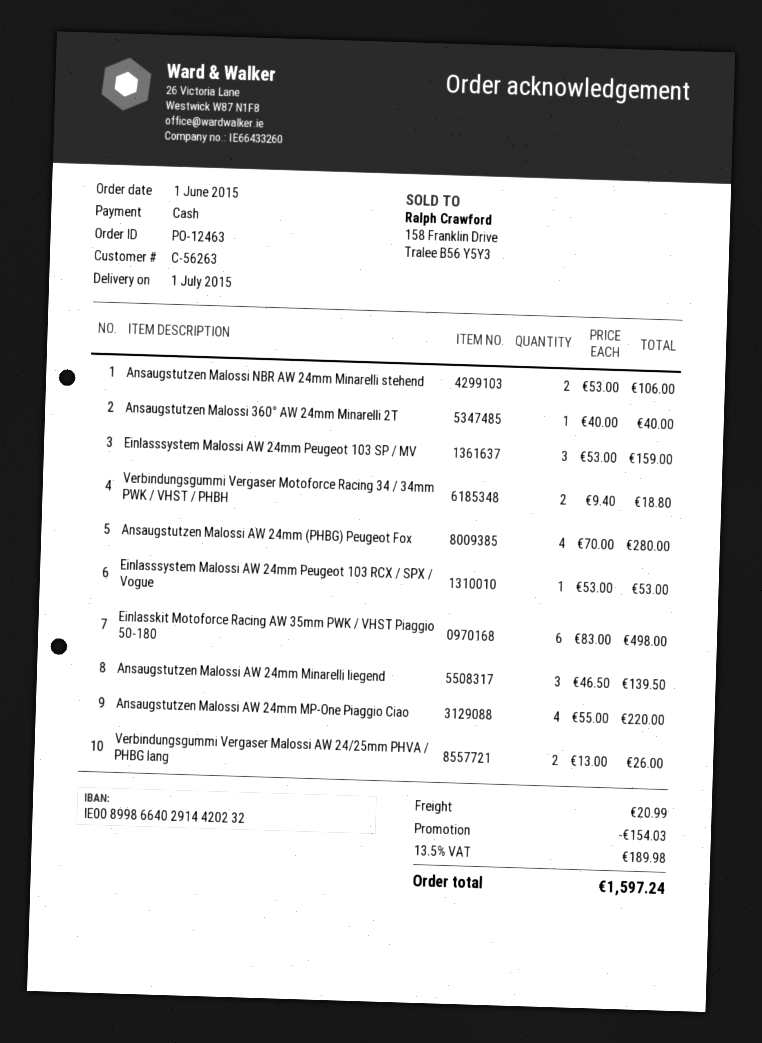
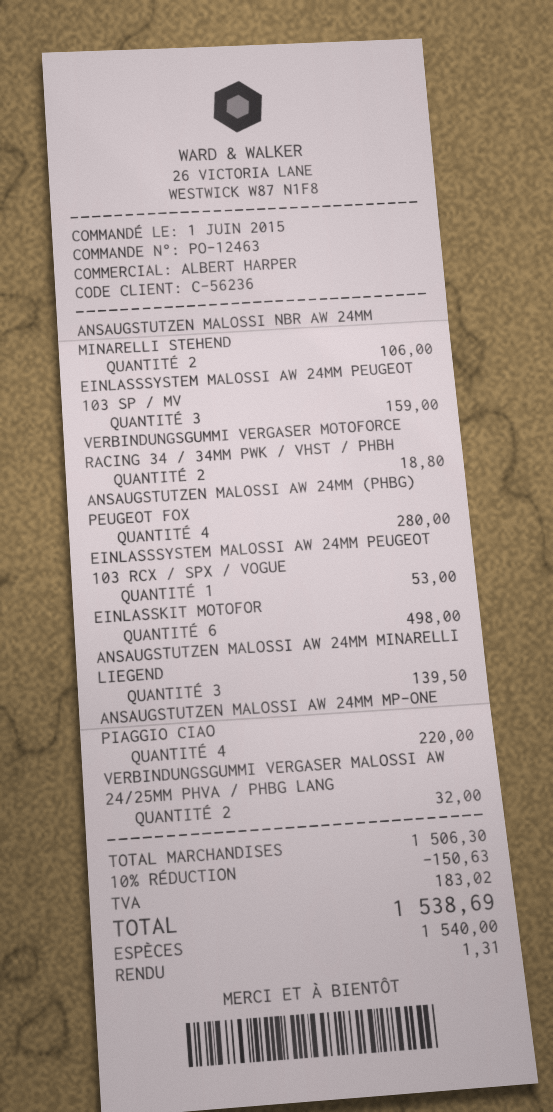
customer number: C-56263 -> C-56236
Ansaugstutzen Malossi 360° AW 24mm Minarelli 2T: 1 for 40.00 -> none
Verbindungsgummi Vergaser Malossi AW 24/25mm PHVA / PHBG lang: 2 for 26.00 -> 2 for 32.00
discount: 154.03 -> 150.63
shipping: 20.99 -> none
tax: 189.98 -> 183.02
total: 1597.24 -> 1538.69

